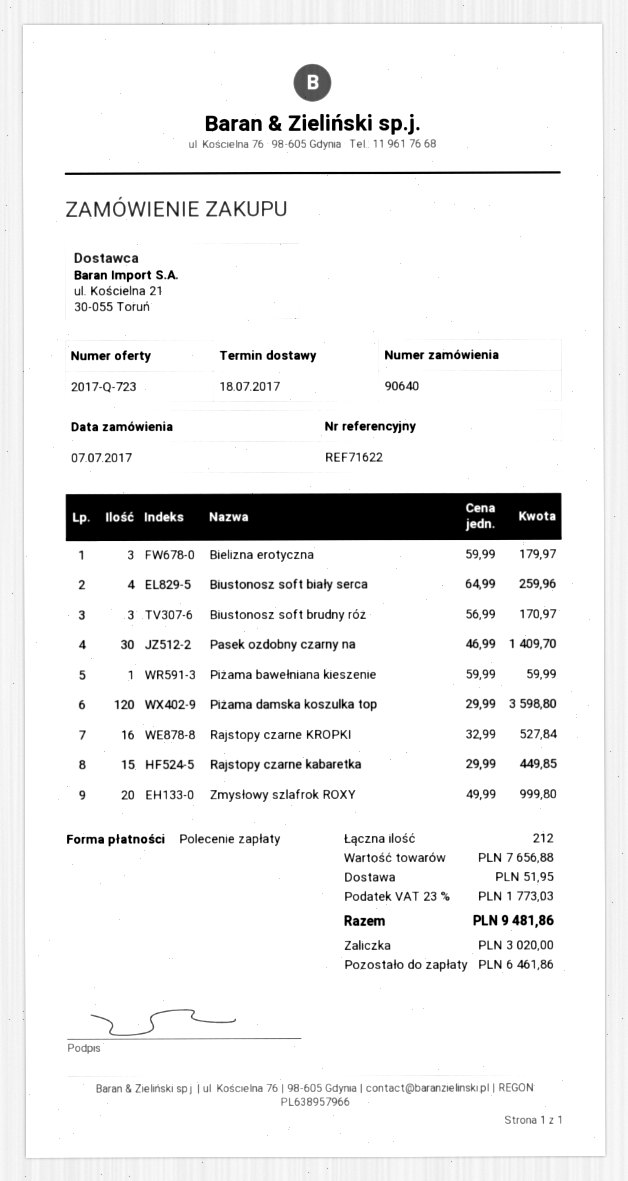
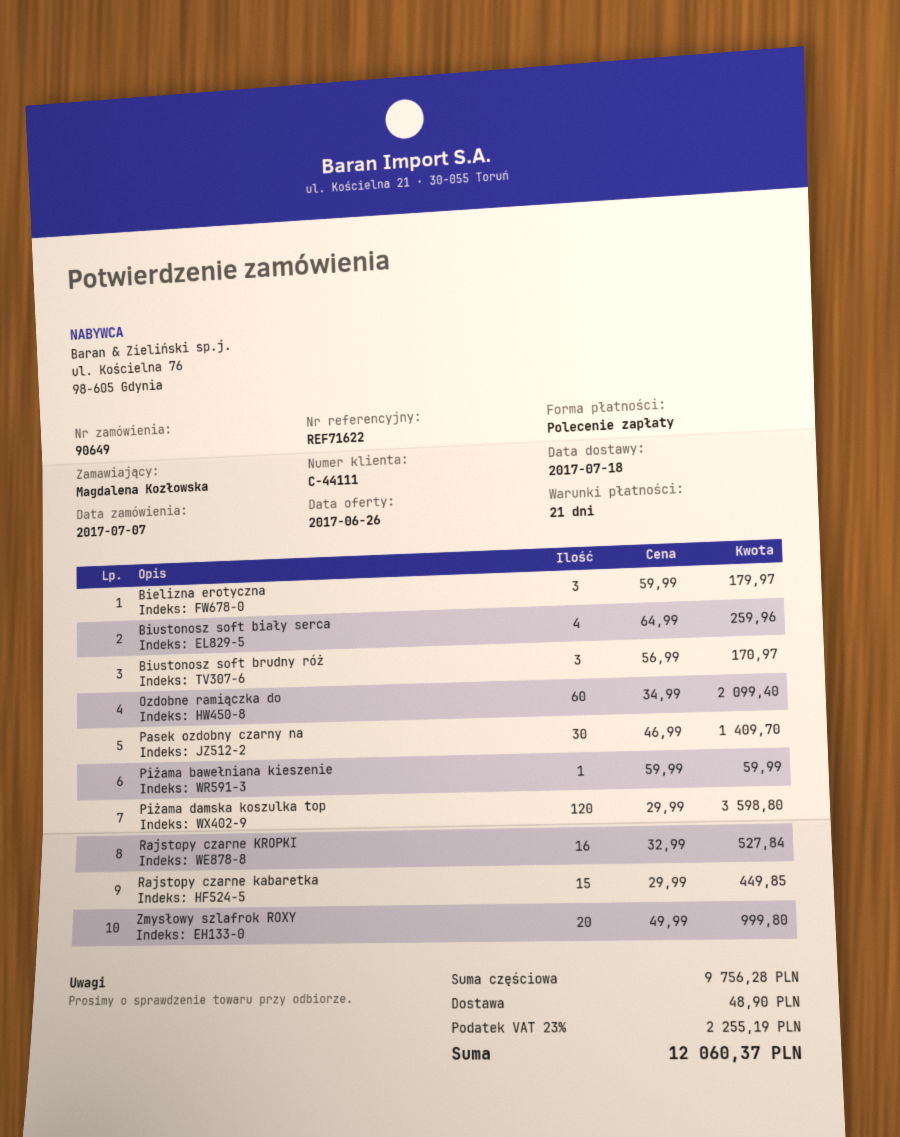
order number: 90640 -> 90649
Ozdobne ramiączka do: none -> 60 x 34.99 = 2099.40
subtotal: 7656.88 -> 9756.28
shipping: 51.95 -> 48.90
tax: 23% = 1773.03 -> 23% = 2255.19
total: 9481.86 -> 12060.37

